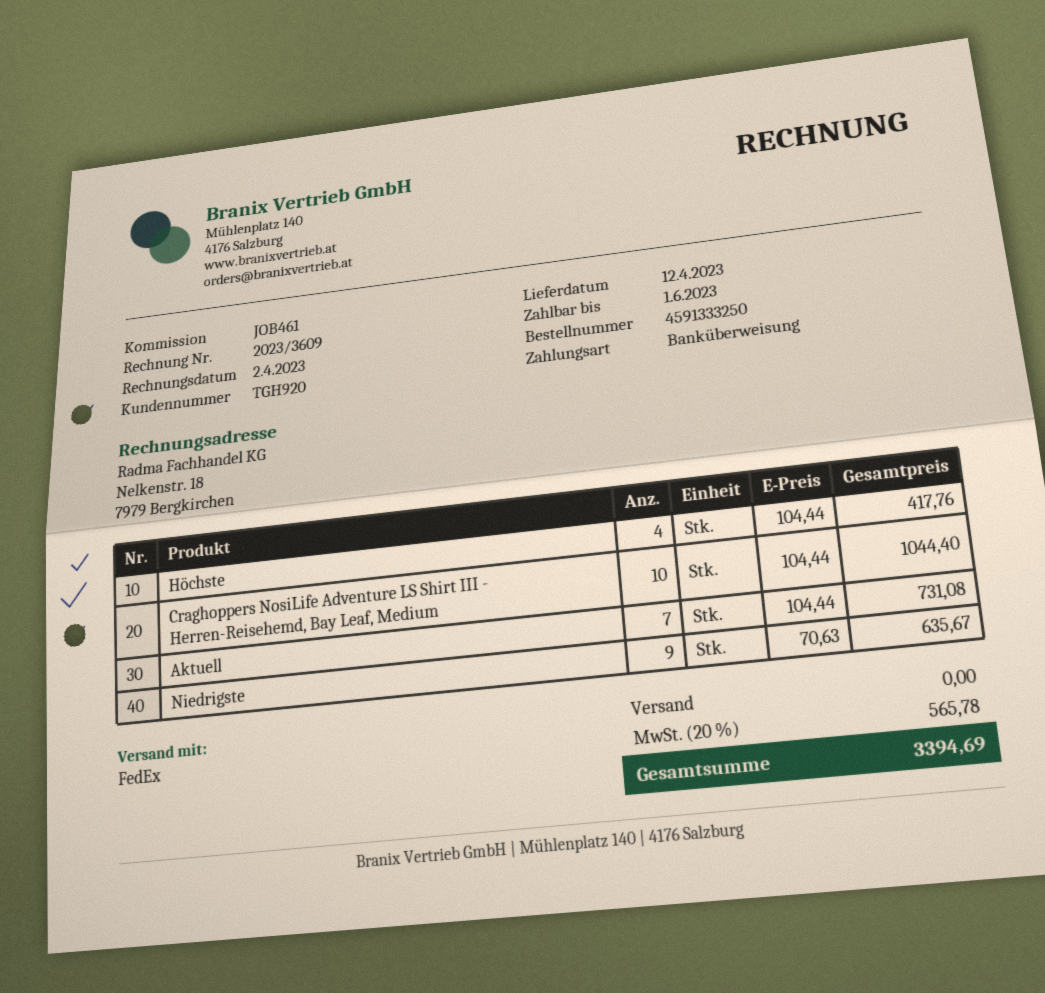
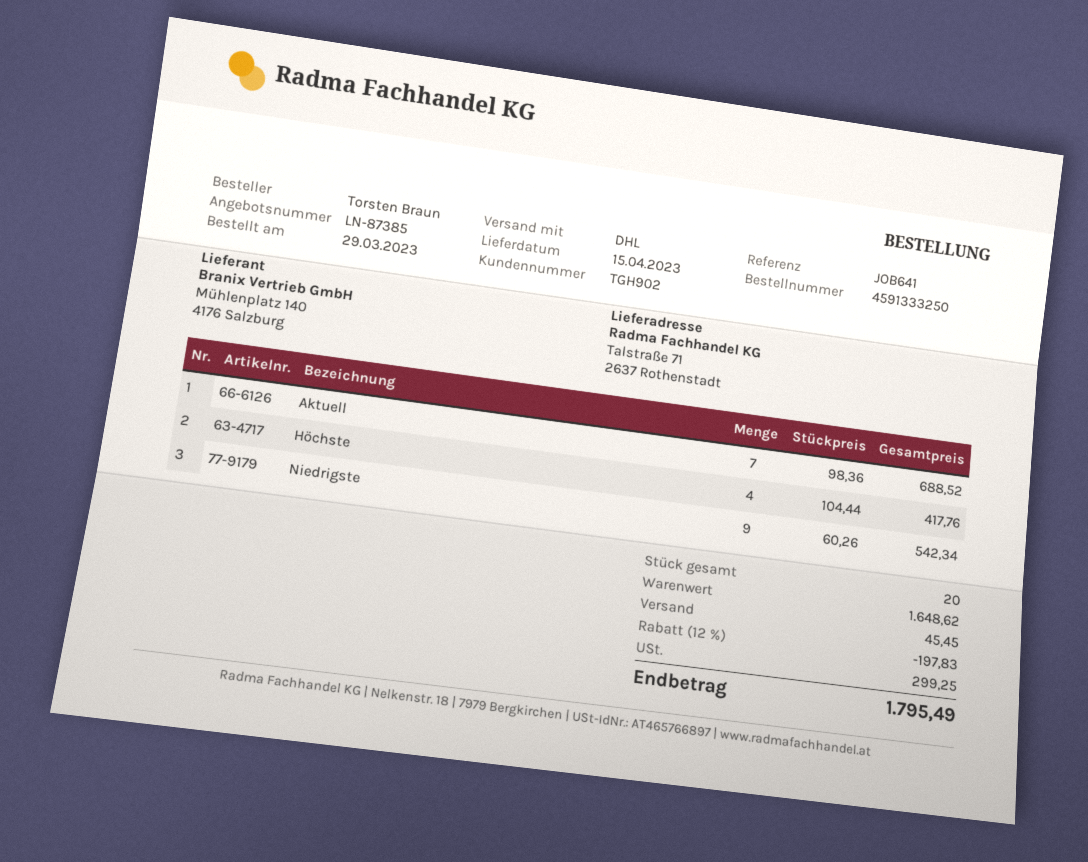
delivery date: 2023-04-12 -> 2023-04-15
customer number: TGH920 -> TGH902
reference: JOB461 -> JOB641
shipping method: FedEx -> DHL
Craghoppers NosiLife Adventure LS Shirt III - Herren-Reisehemd, Bay Leaf, Medium: 10 x 104.44 = 1044.40 -> none
Aktuell: 7 x 104.44 = 731.08 -> 7 x 98.36 = 688.52
Niedrigste: 9 x 70.63 = 635.67 -> 9 x 60.26 = 542.34
discount: none -> 12% = 197.83
shipping: 0.00 -> 45.45
tax: 565.78 -> 299.25
total: 3394.69 -> 1795.49

